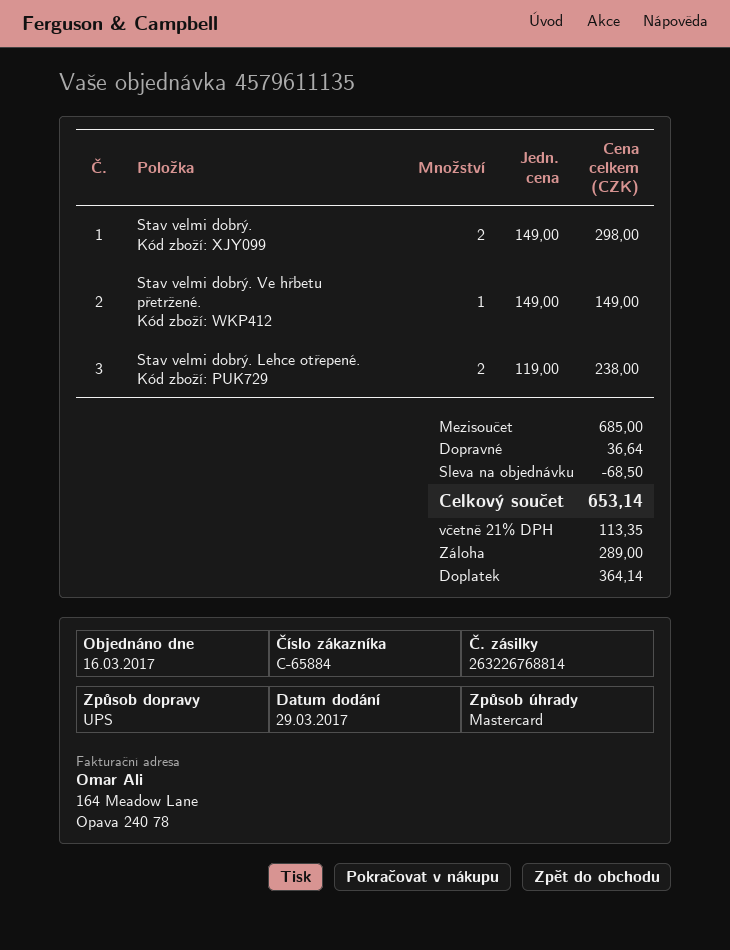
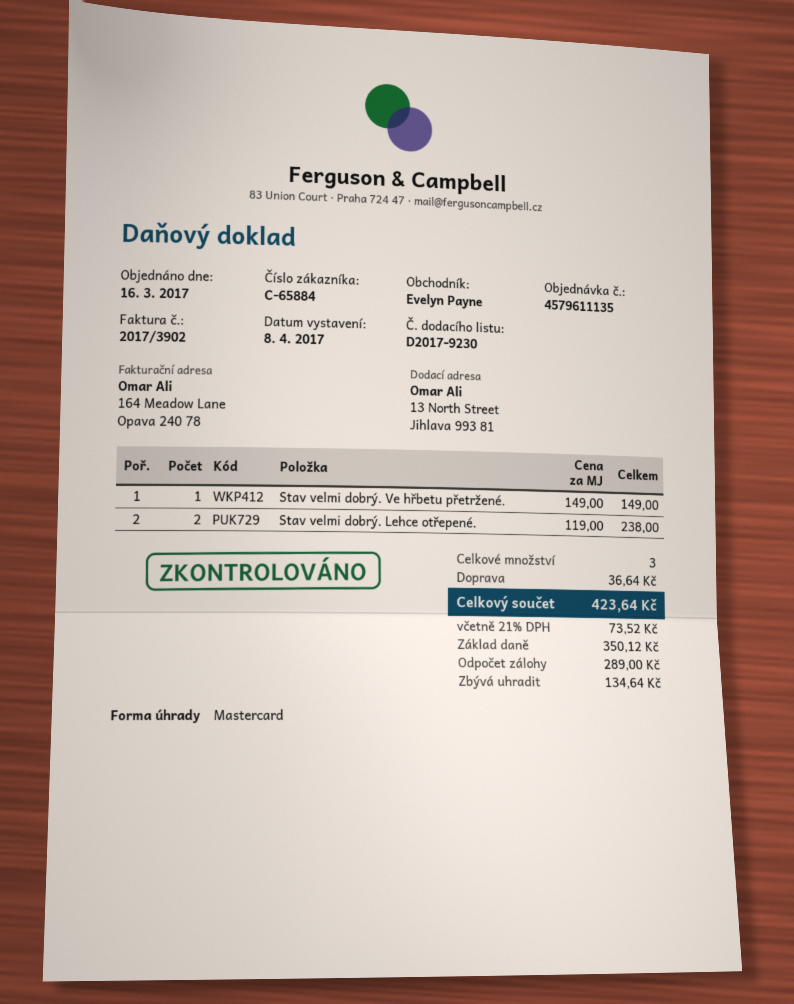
Stav velmi dobrý.: 2 x 149.00 = 298.00 -> none
discount: 68.50 -> none
tax: 21% = 113.35 -> 21% = 73.52
total: 653.14 -> 423.64
balance: 364.14 -> 134.64

